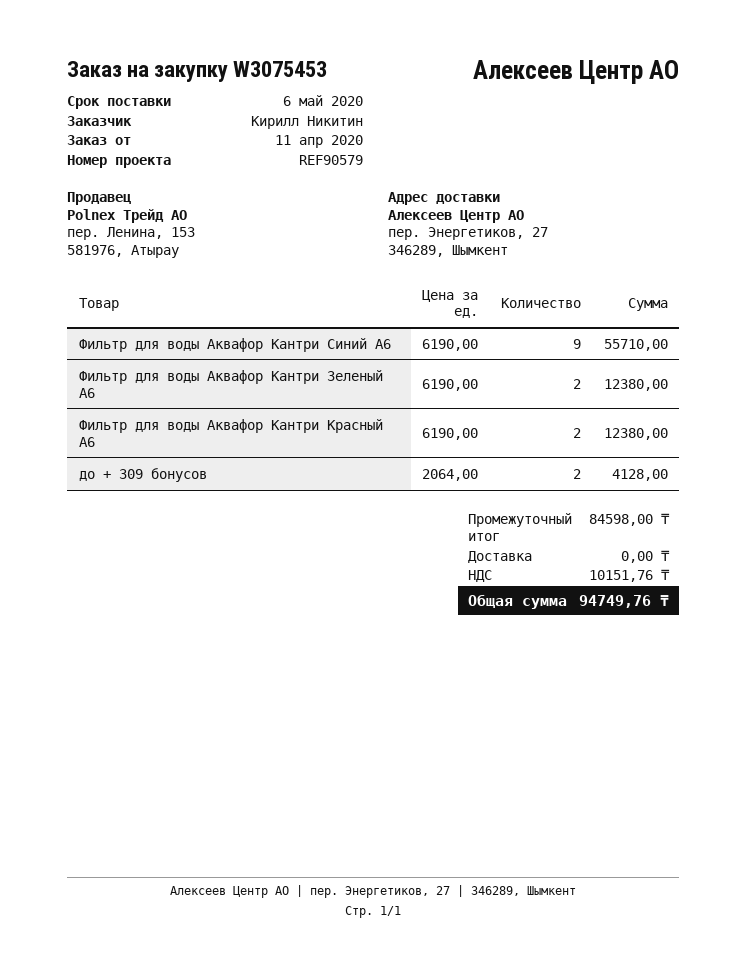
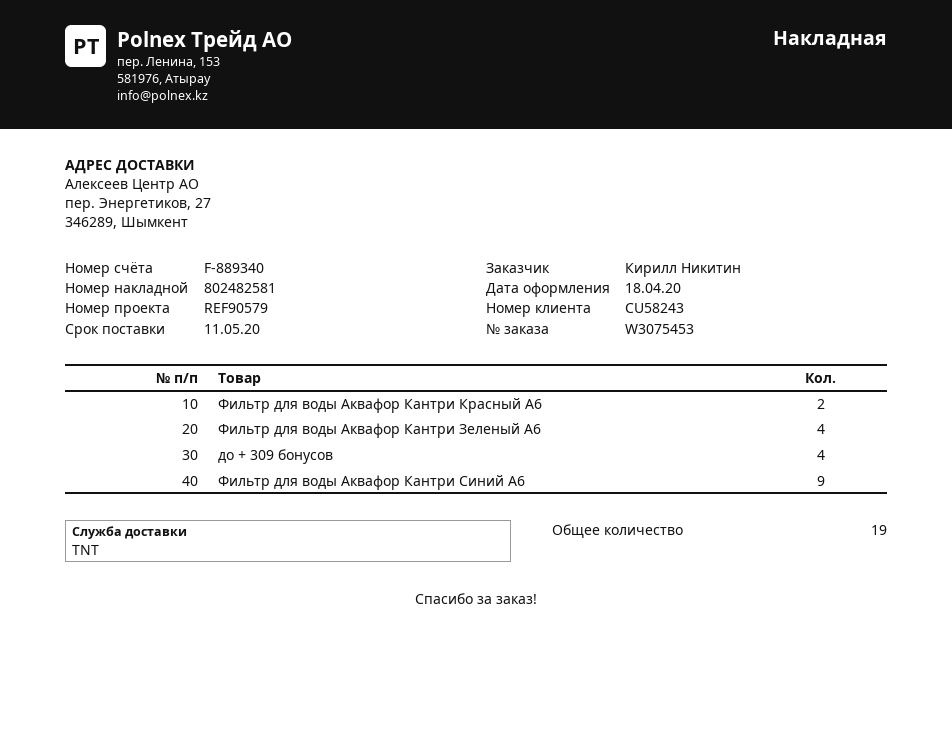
order date: 2020-04-11 -> 2020-04-18
delivery date: 2020-05-06 -> 2020-05-11
Фильтр для воды Аквафор Кантри Зеленый A6: 2 -> 4
до + 309 бонусов: 2 -> 4

